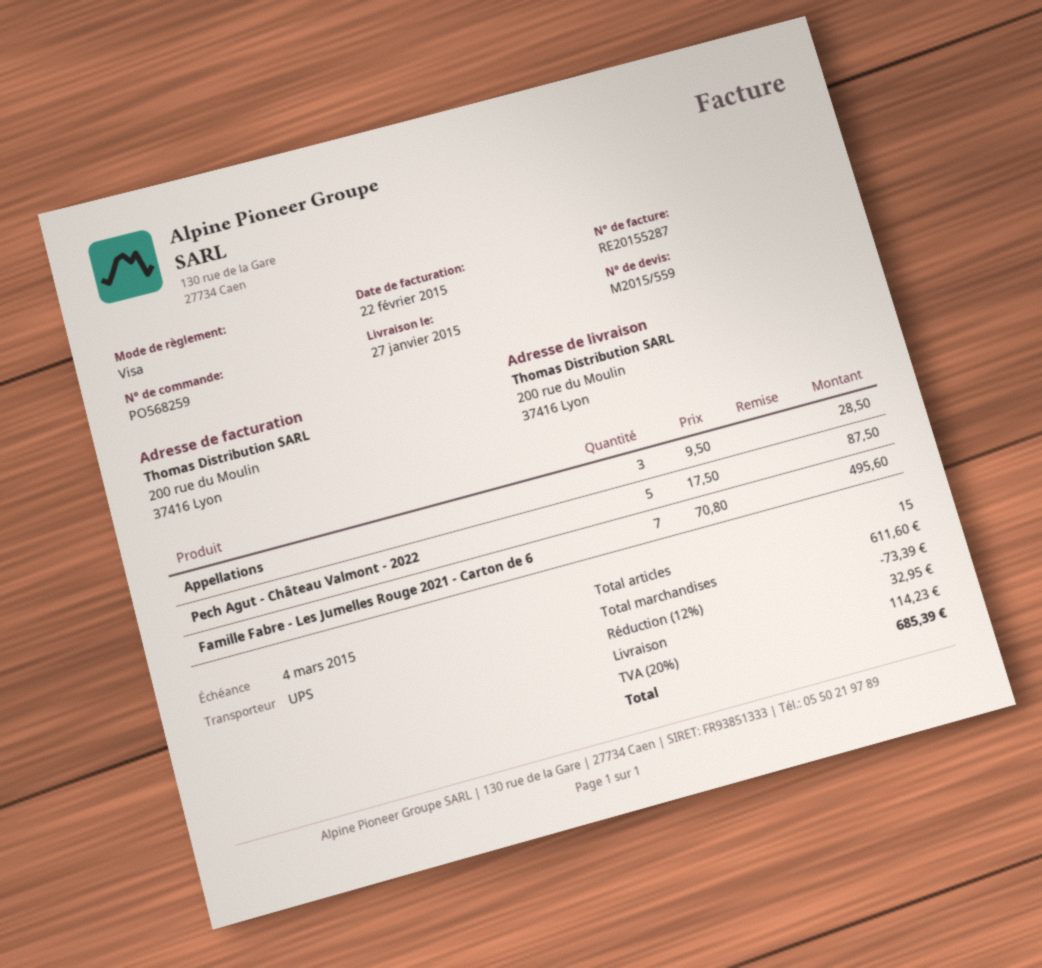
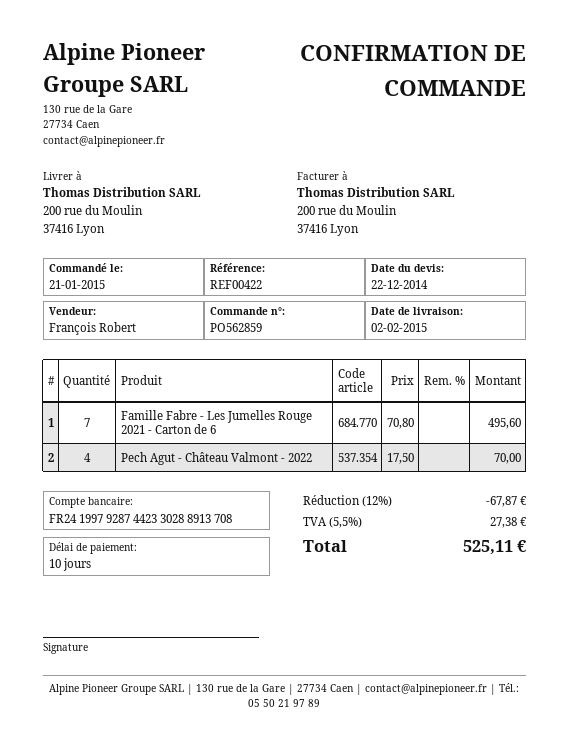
order number: PO568259 -> PO562859
delivery date: 2015-01-27 -> 2015-02-02
Appellations: 3 x 9.50 = 28.50 -> none
Pech Agut - Château Valmont - 2022: 5 x 17.50 = 87.50 -> 4 x 17.50 = 70.00
discount: 12% = 73.39 -> 12% = 67.87
shipping: 32.95 -> none
tax: 20% = 114.23 -> 5.5% = 27.38
total: 685.39 -> 525.11

